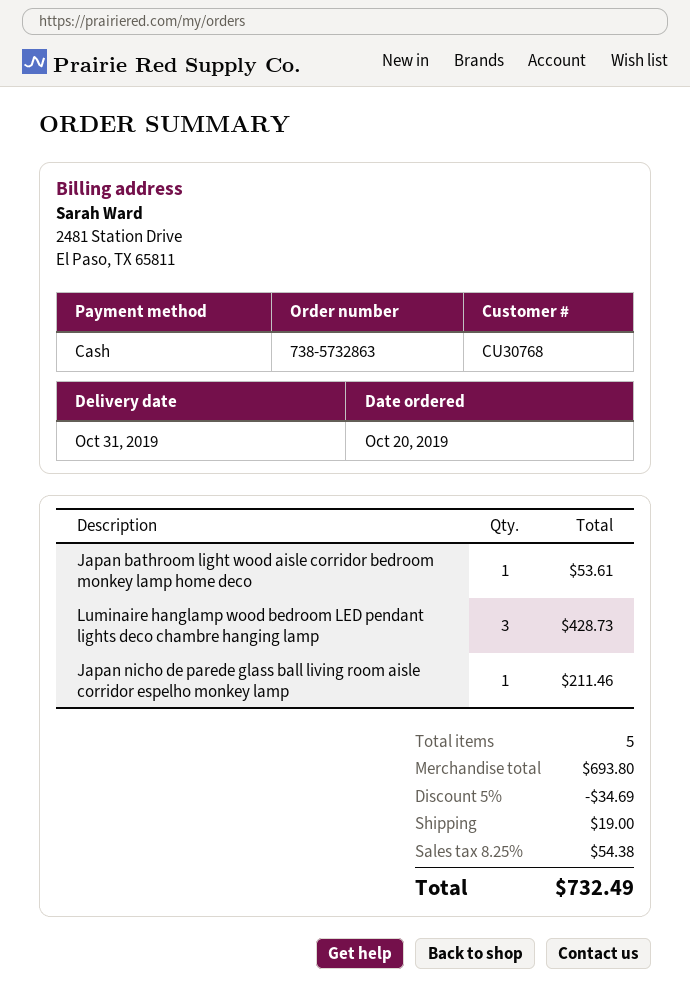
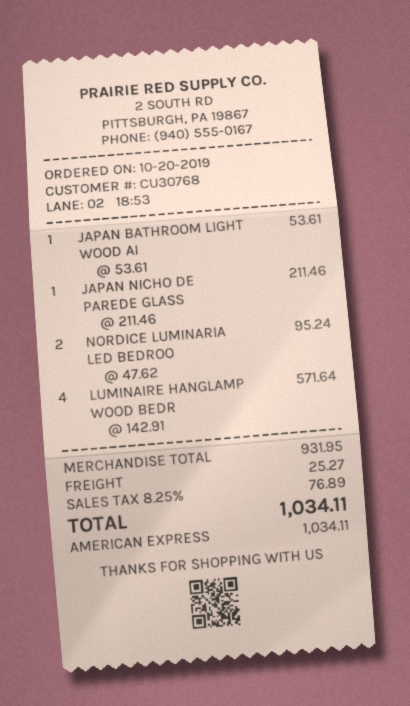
payment method: cash -> American Express
Luminaire hanglamp wood bedroom LED pendant lights deco chambre hanging lamp: 3 for 428.73 -> 4 for 571.64
NORDICE LUMINARIA LED BEDROO: none -> 2 for 95.24
subtotal: 693.80 -> 931.95
discount: 5% = 34.69 -> none
shipping: 19.00 -> 25.27
tax: 8.25% = 54.38 -> 8.25% = 76.89
total: 732.49 -> 1034.11

